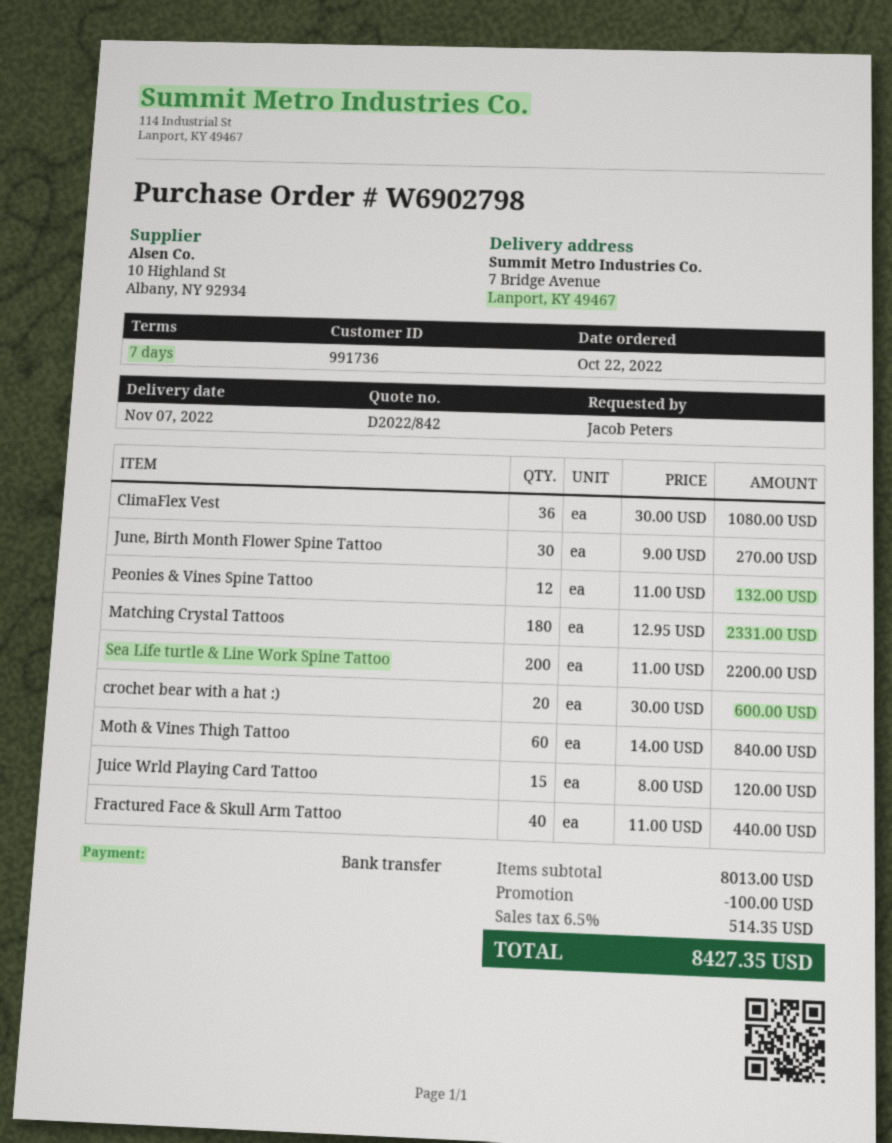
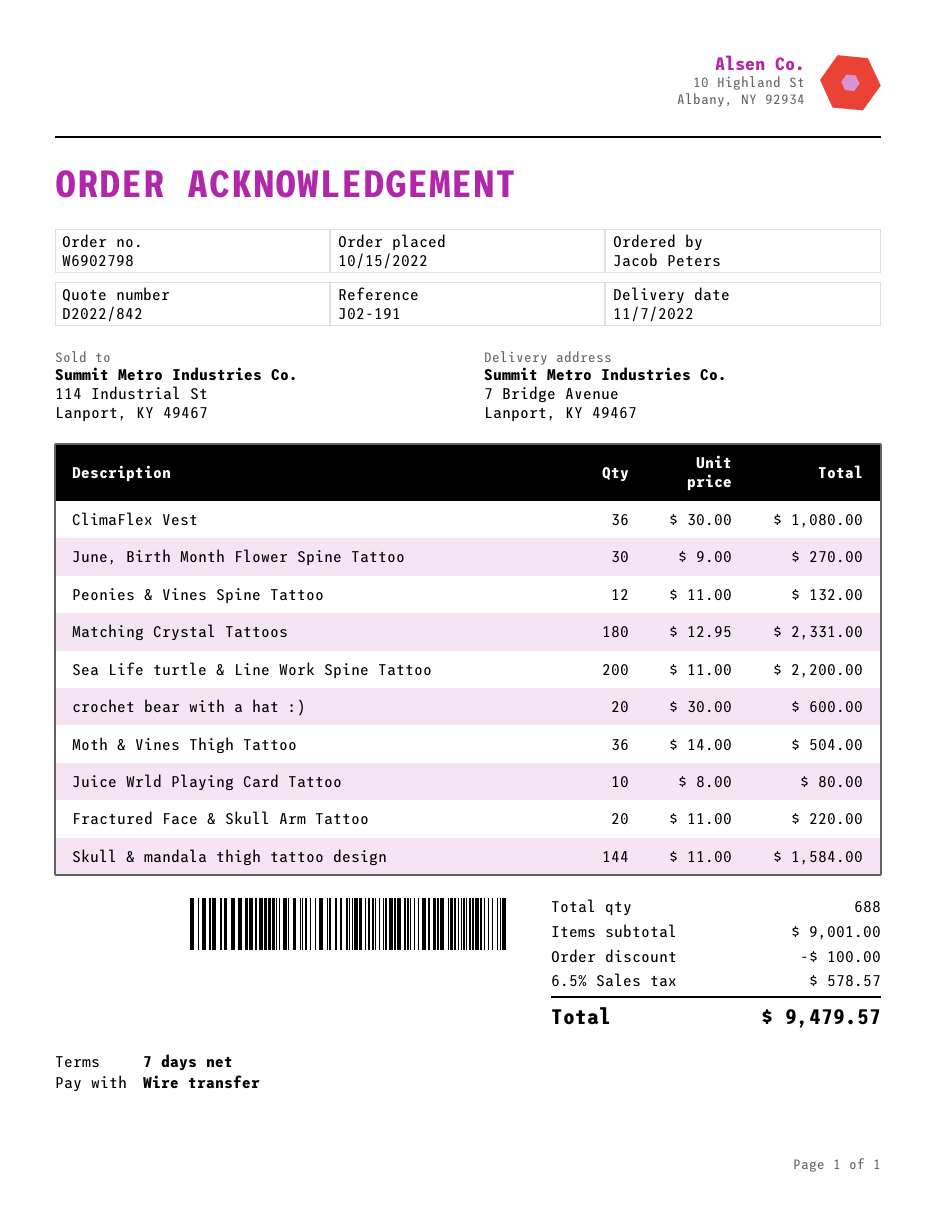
order date: 2022-10-22 -> 2022-10-15
Moth & Vines Thigh Tattoo: 60 x 14.00 = 840.00 -> 36 x 14.00 = 504.00
Juice Wrld Playing Card Tattoo: 15 x 8.00 = 120.00 -> 10 x 8.00 = 80.00
Fractured Face & Skull Arm Tattoo: 40 x 11.00 = 440.00 -> 20 x 11.00 = 220.00
Skull & mandala thigh tattoo design: none -> 144 x 11.00 = 1584.00
subtotal: 8013.00 -> 9001.00
tax: 6.5% = 514.35 -> 6.5% = 578.57
total: 8427.35 -> 9479.57

